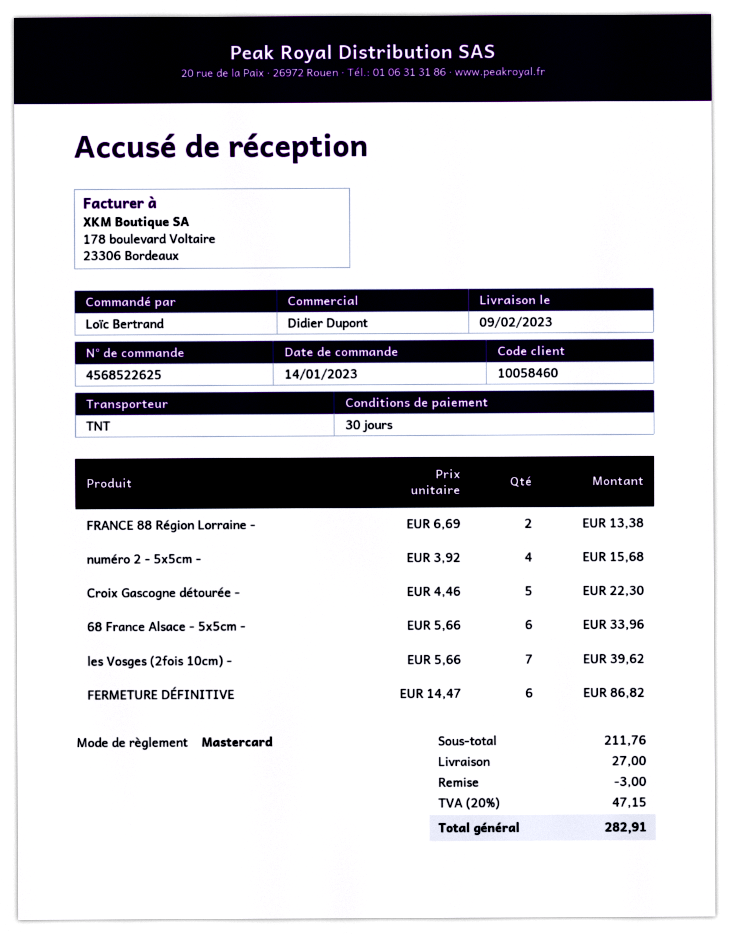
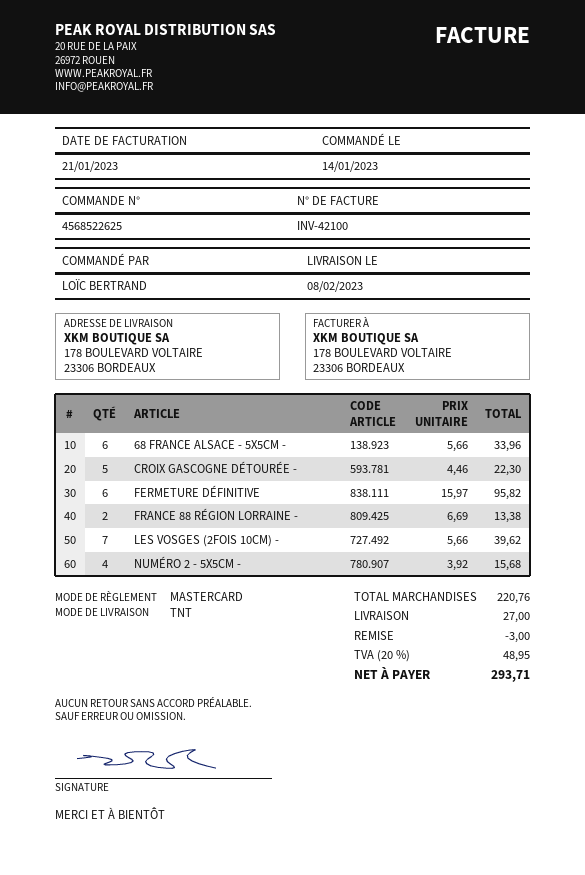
delivery date: 2023-02-09 -> 2023-02-08
FERMETURE DÉFINITIVE: 6 x 14.47 = 86.82 -> 6 x 15.97 = 95.82
subtotal: 211.76 -> 220.76
tax: 20% = 47.15 -> 20% = 48.95
total: 282.91 -> 293.71

